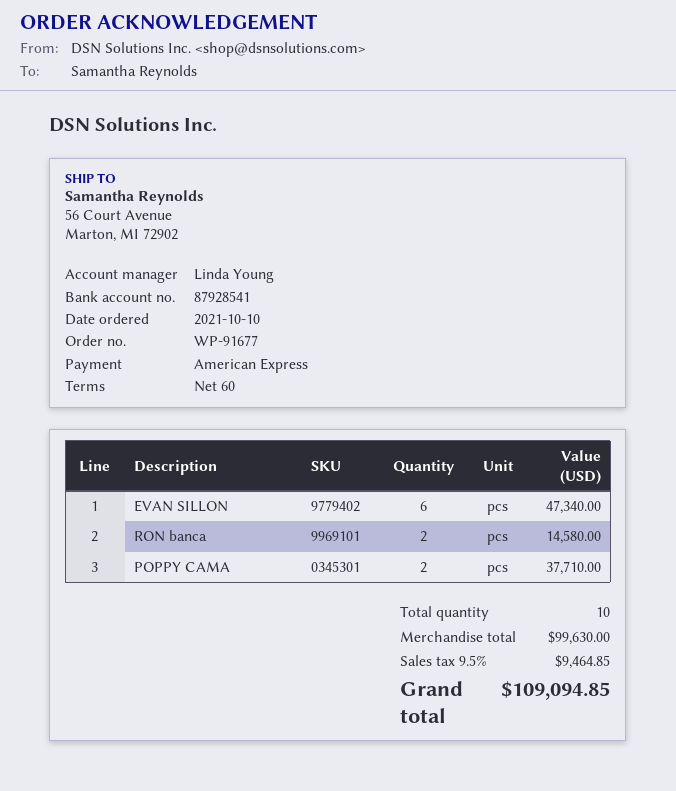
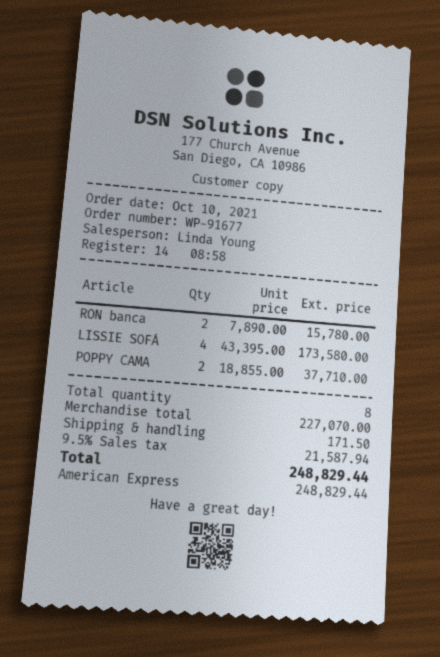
EVAN SILLON: 6 for 47340.00 -> none
RON banca: 2 for 14580.00 -> 2 for 15780.00
LISSIE SOFÁ: none -> 4 for 173580.00
total quantity: 10 -> 8
subtotal: 99630.00 -> 227070.00
shipping: none -> 171.50
tax: 9.5% = 9464.85 -> 9.5% = 21587.94
total: 109094.85 -> 248829.44

